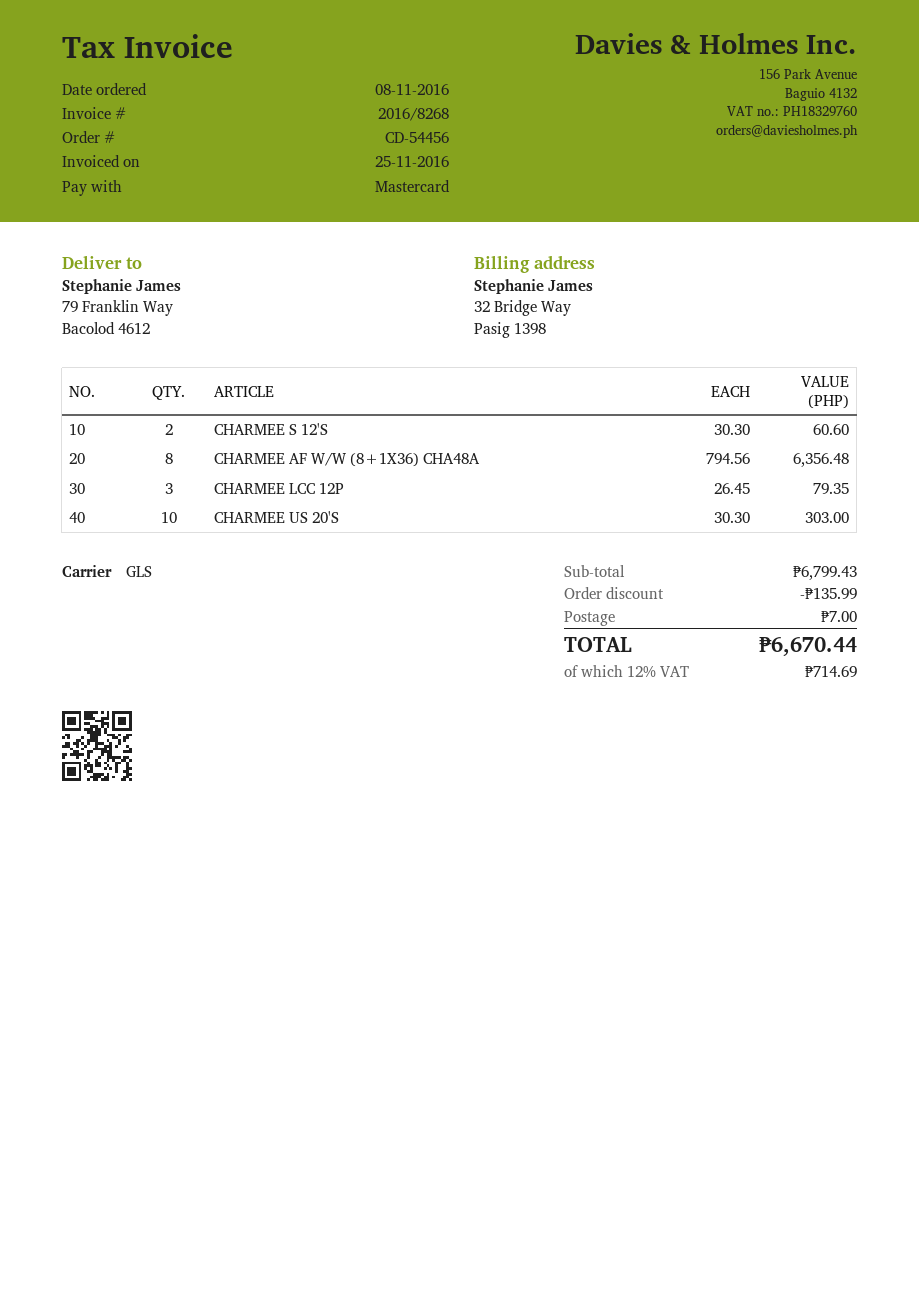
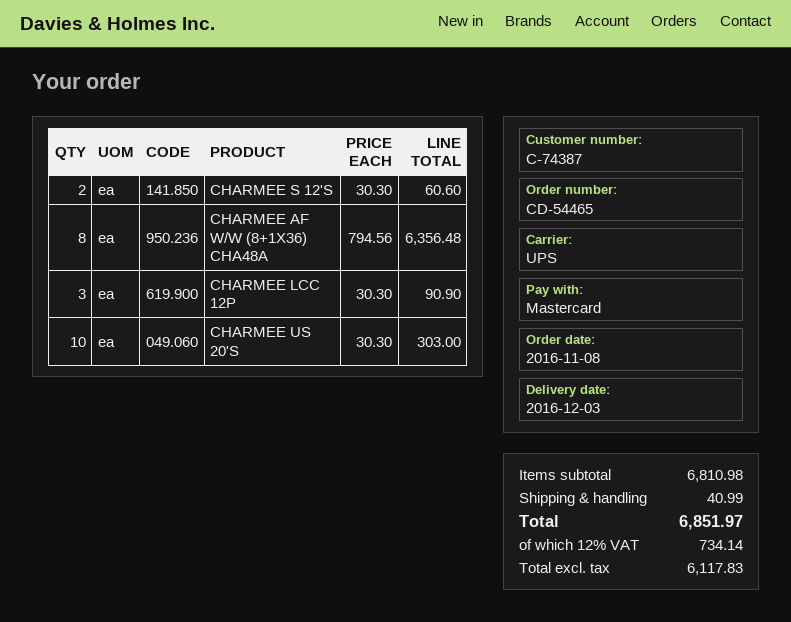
order number: CD-54456 -> CD-54465
shipping method: GLS -> UPS
CHARMEE LCC 12P: 3 x 26.45 = 79.35 -> 3 x 30.30 = 90.90
subtotal: 6799.43 -> 6810.98
discount: 135.99 -> none
shipping: 7.00 -> 40.99
tax: 12% = 714.69 -> 12% = 734.14
total: 6670.44 -> 6851.97

